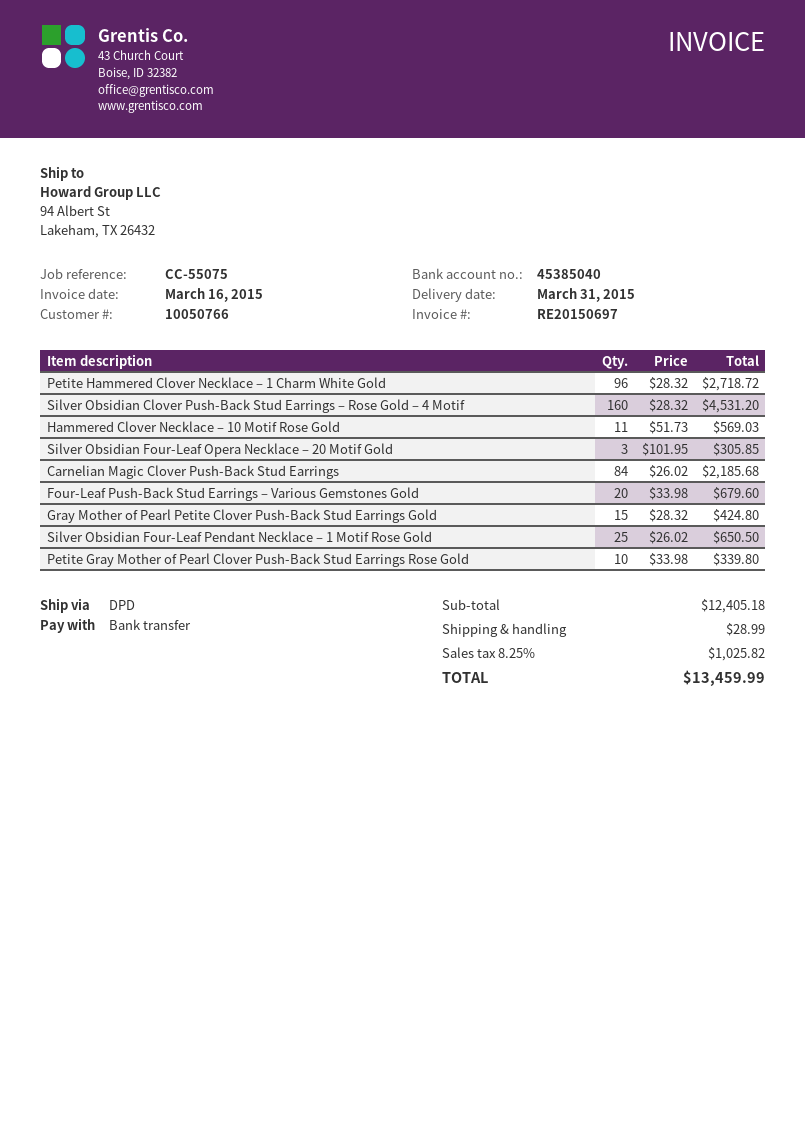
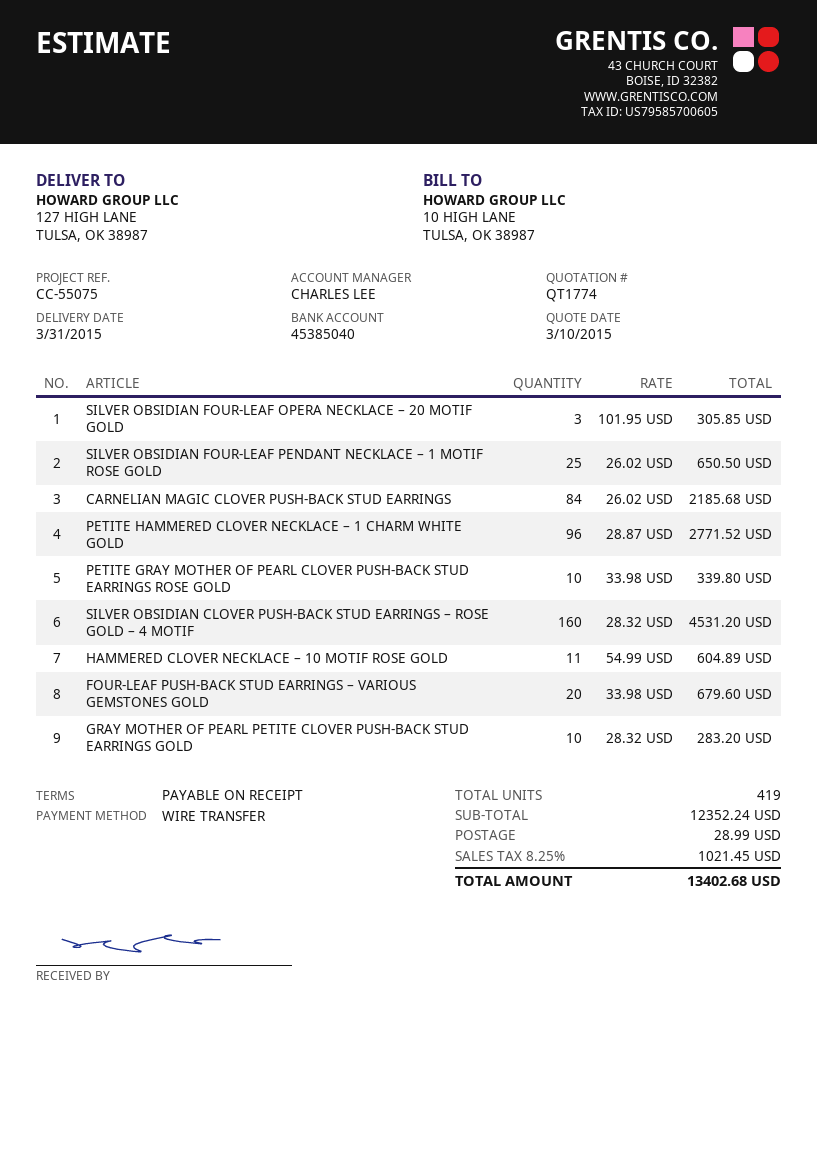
ship to: 94 Albert St, Lakeham, TX 26432 -> 127 HIGH LANE, TULSA, OK 38987
Petite Hammered Clover Necklace – 1 Charm White Gold: 96 x 28.32 = 2718.72 -> 96 x 28.87 = 2771.52
Hammered Clover Necklace – 10 Motif Rose Gold: 11 x 51.73 = 569.03 -> 11 x 54.99 = 604.89
Gray Mother of Pearl Petite Clover Push-Back Stud Earrings Gold: 15 x 28.32 = 424.80 -> 10 x 28.32 = 283.20
subtotal: 12405.18 -> 12352.24
tax: 8.25% = 1025.82 -> 8.25% = 1021.45
total: 13459.99 -> 13402.68

